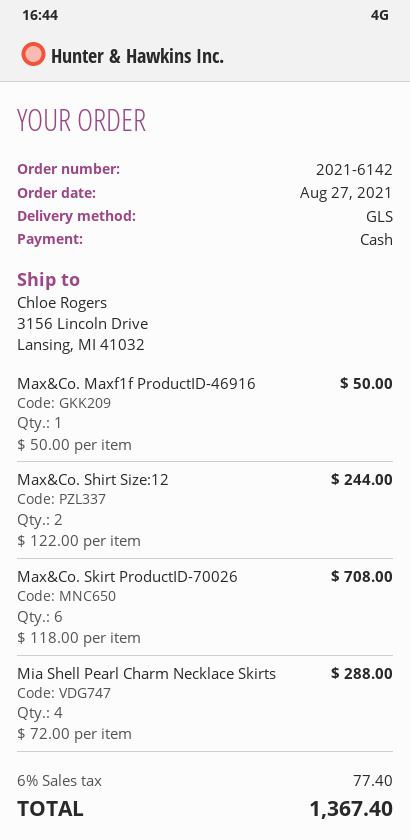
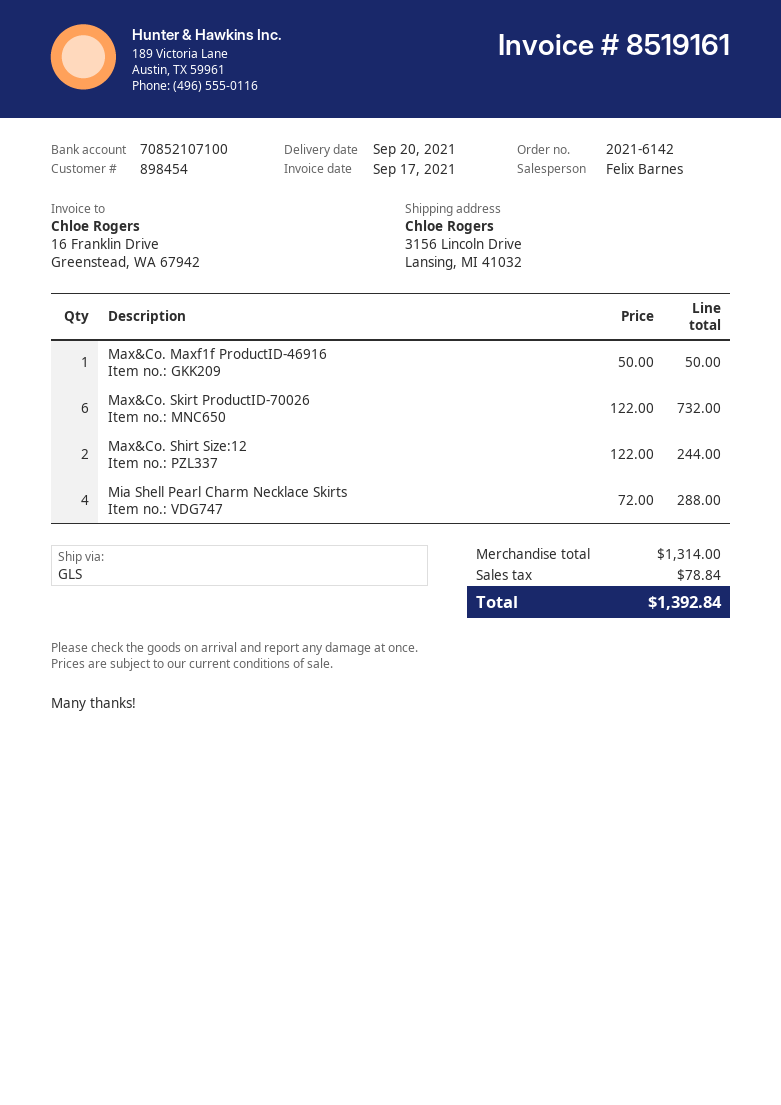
Max&Co. Skirt ProductID-70026: 6 x 118.00 = 708.00 -> 6 x 122.00 = 732.00
tax: 77.40 -> 78.84
total: 1367.40 -> 1392.84

